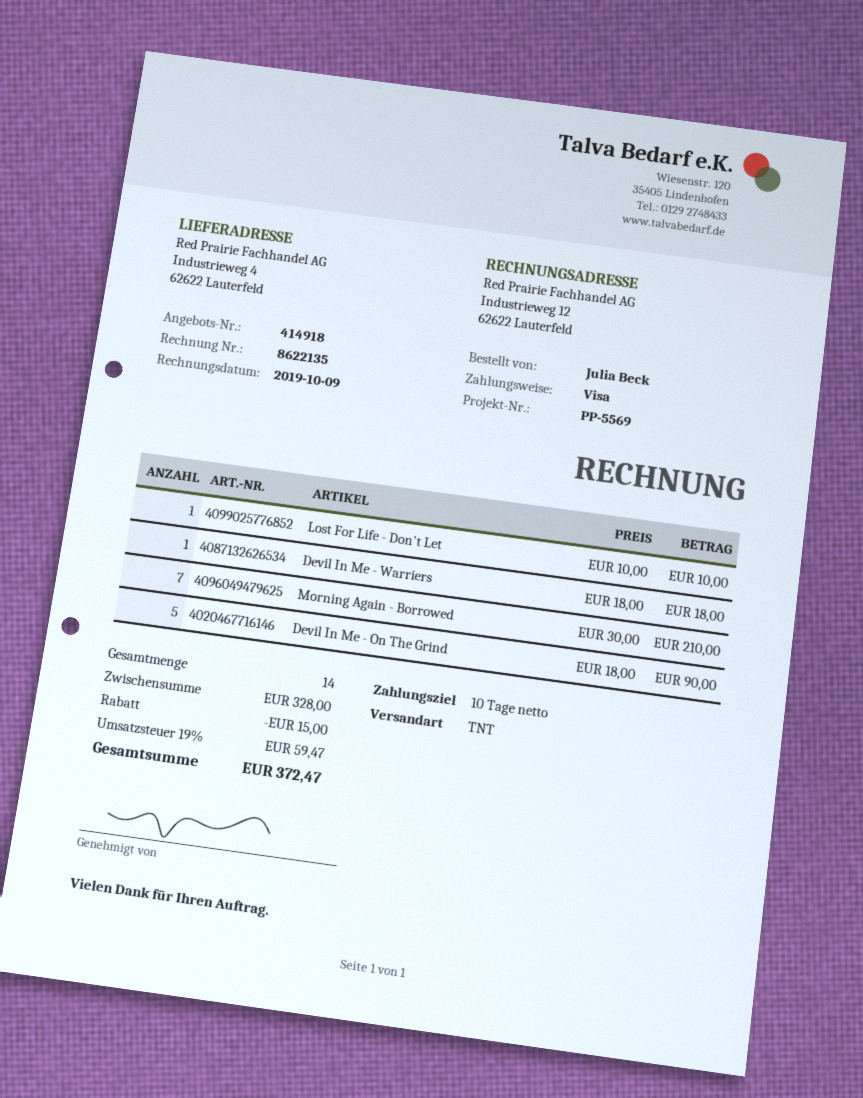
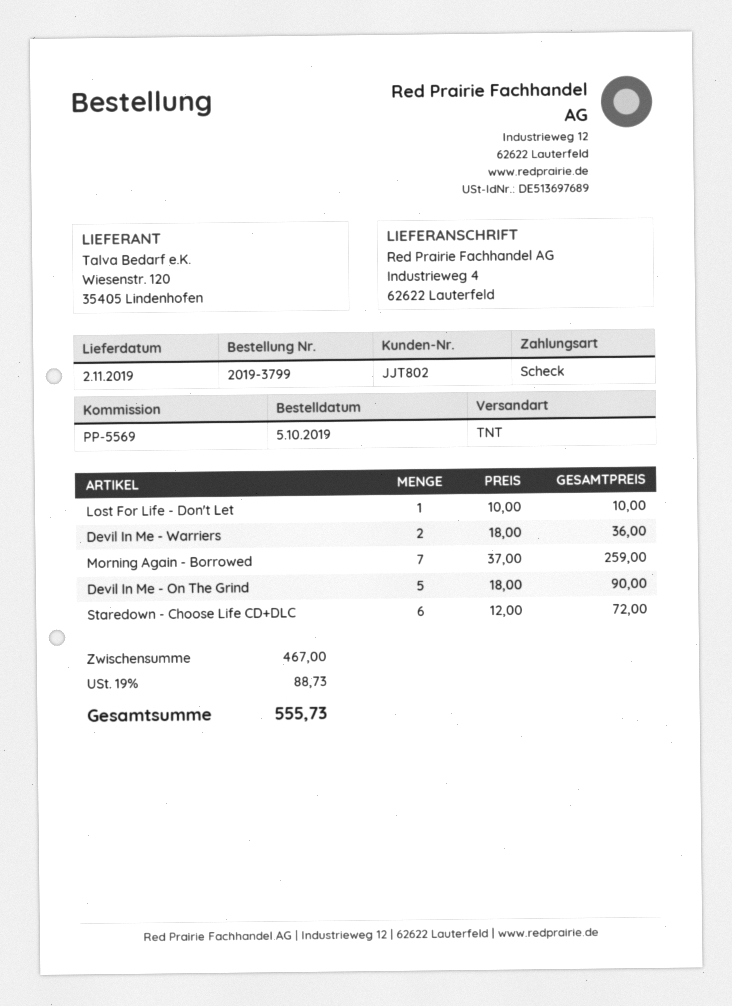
payment method: Visa -> cheque
Devil In Me - Warriers: 1 x 18.00 = 18.00 -> 2 x 18.00 = 36.00
Morning Again - Borrowed: 7 x 30.00 = 210.00 -> 7 x 37.00 = 259.00
Staredown - Choose Life CD+DLC: none -> 6 x 12.00 = 72.00
subtotal: 328.00 -> 467.00
discount: 15.00 -> none
tax: 19% = 59.47 -> 19% = 88.73
total: 372.47 -> 555.73

